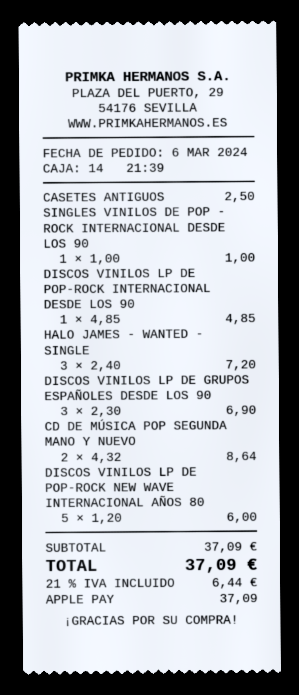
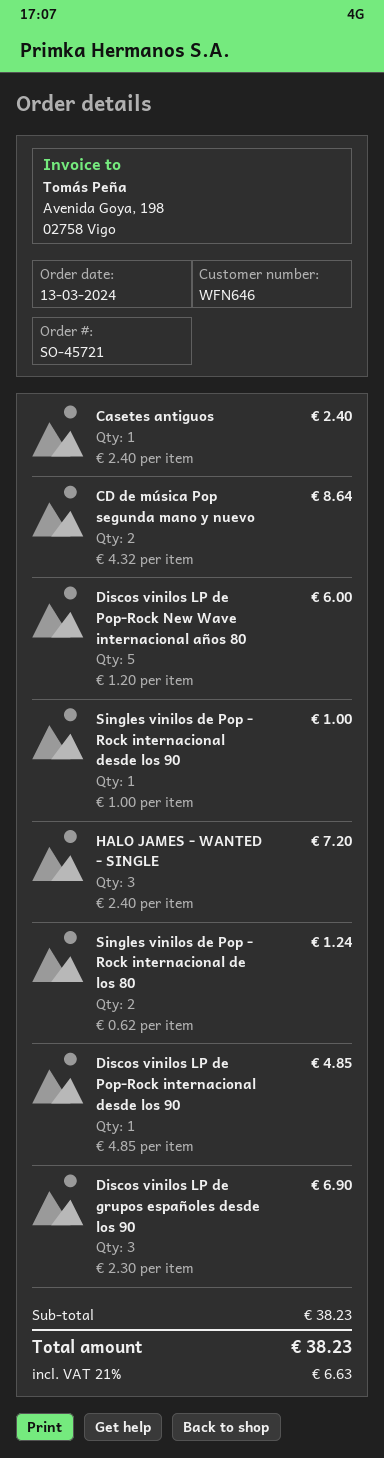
order date: 2024-03-06 -> 2024-03-13
CASETES ANTIGUOS: 1 x 2.50 = 2.50 -> 1 x 2.40 = 2.40
Singles vinilos de Pop - Rock internacional de los 80: none -> 2 x 0.62 = 1.24
subtotal: 37.09 -> 38.23
tax: 21% = 6.44 -> 21% = 6.63
total: 37.09 -> 38.23

